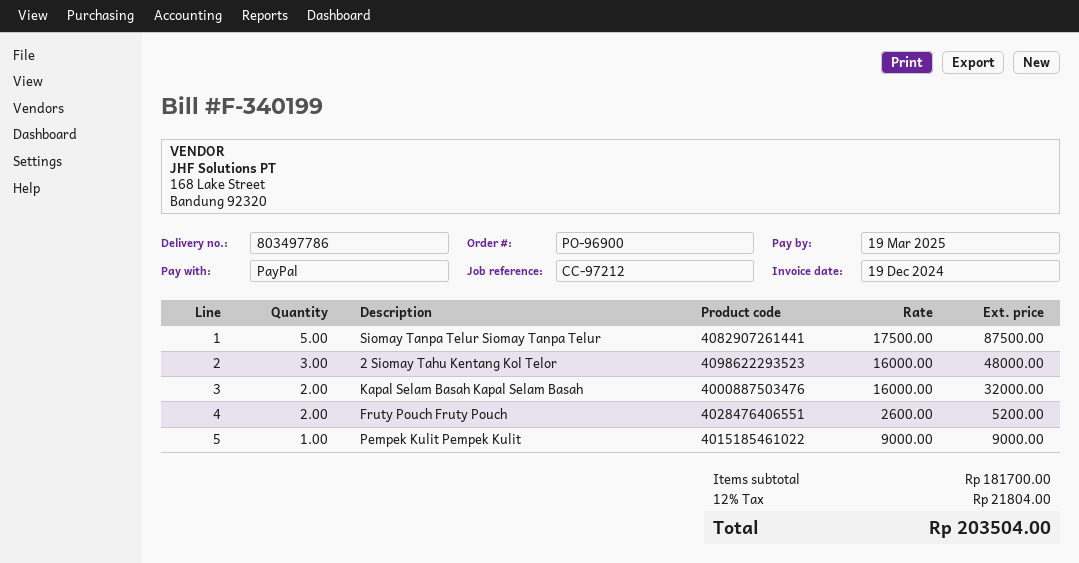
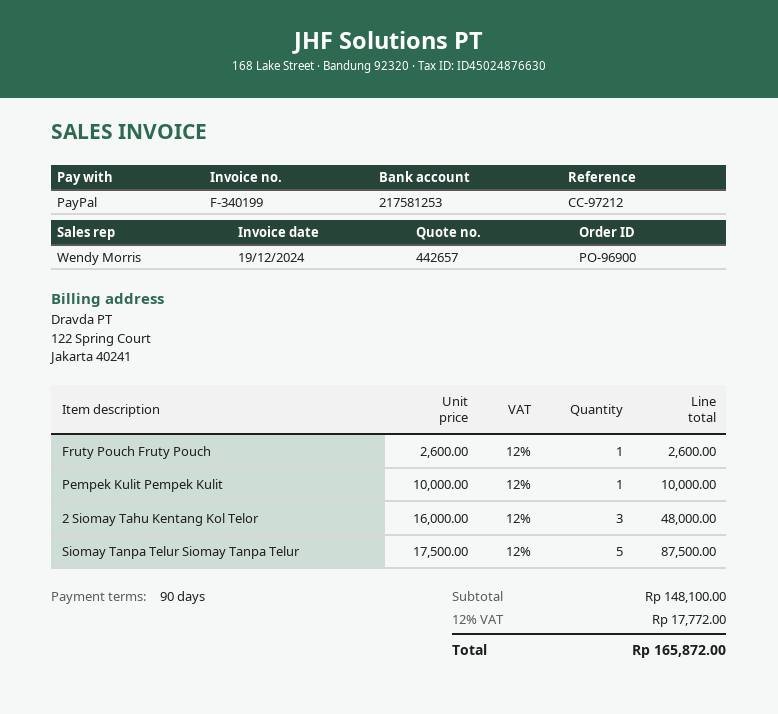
Kapal Selam Basah Kapal Selam Basah: 2 x 16000.00 = 32000.00 -> none
Fruty Pouch Fruty Pouch: 2 x 2600.00 = 5200.00 -> 1 x 2600.00 = 2600.00
Pempek Kulit Pempek Kulit: 1 x 9000.00 = 9000.00 -> 1 x 10000.00 = 10000.00
subtotal: 181700.00 -> 148100.00
tax: 12% = 21804.00 -> 12% = 17772.00
total: 203504.00 -> 165872.00

